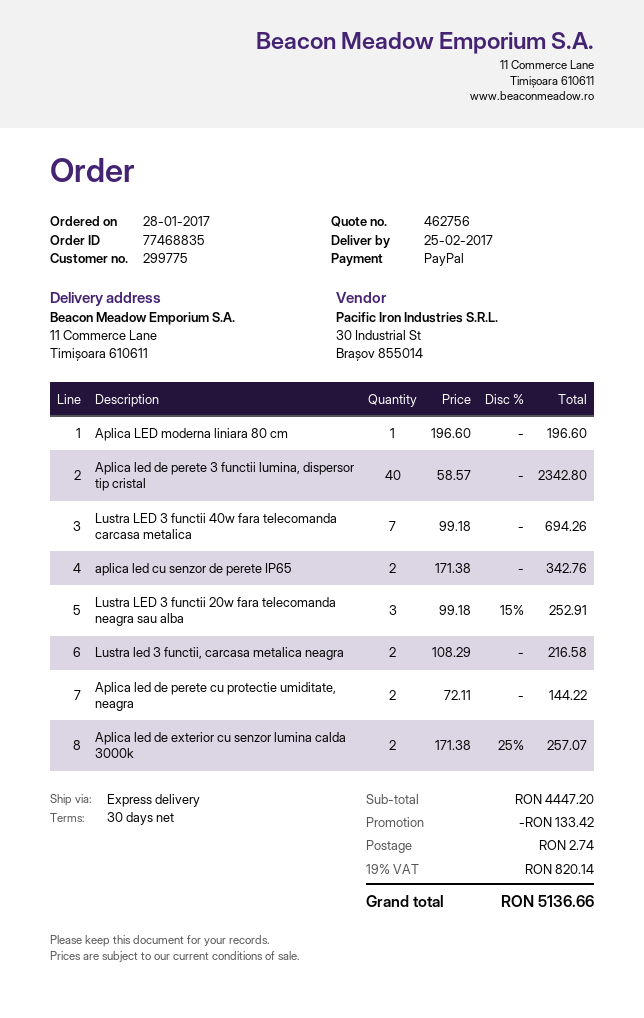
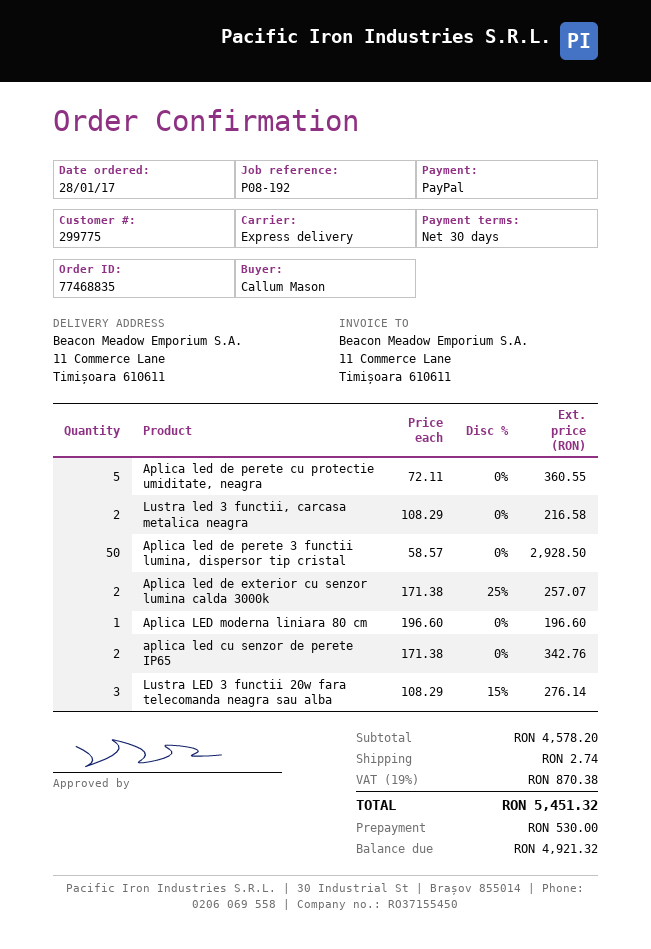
Aplica led de perete 3 functii lumina, dispersor tip cristal: 40 x 58.57 = 2342.80 -> 50 x 58.57 = 2928.50
Lustra LED 3 functii 40w fara telecomanda carcasa metalica: 7 x 99.18 = 694.26 -> none
Lustra LED 3 functii 20w fara telecomanda neagra sau alba: 3 x 99.18 - 15% = 252.91 -> 3 x 108.29 - 15% = 276.14
Aplica led de perete cu protectie umiditate, neagra: 2 x 72.11 = 144.22 -> 5 x 72.11 = 360.55
subtotal: 4447.20 -> 4578.20
discount: 133.42 -> none
tax: 19% = 820.14 -> 19% = 870.38
total: 5136.66 -> 5451.32

